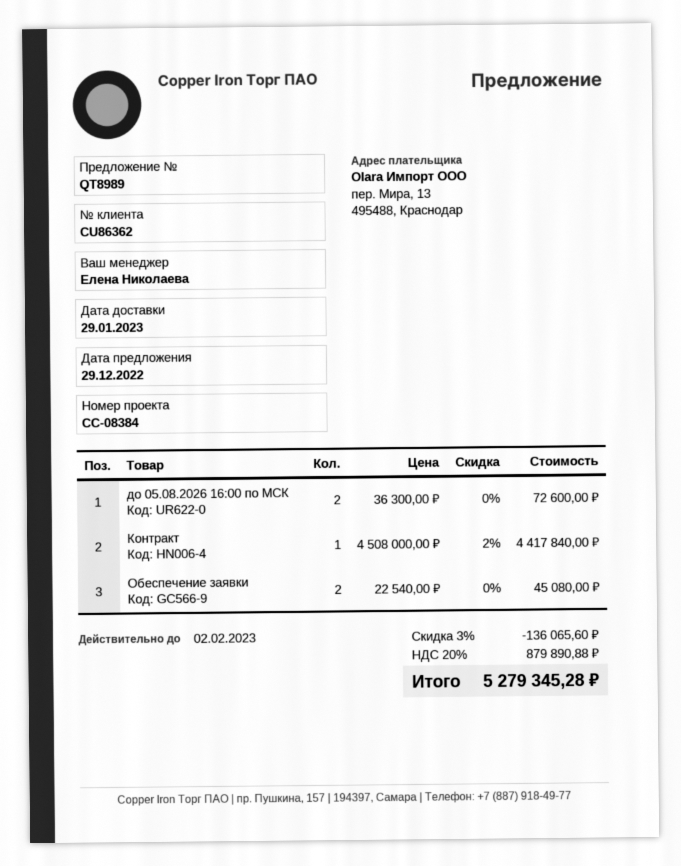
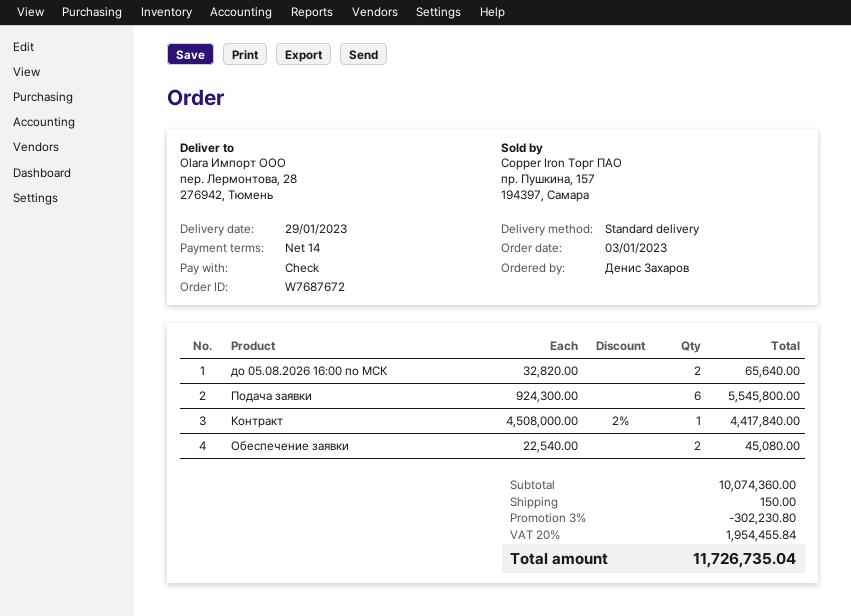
до 05.08.2026 16:00 по МСК: 2 x 36300.00 = 72600.00 -> 2 x 32820.00 = 65640.00
Подача заявки: none -> 6 x 924300.00 = 5545800.00
discount: 3% = 136065.60 -> 3% = 302230.80
shipping: none -> 150.00
tax: 20% = 879890.88 -> 20% = 1954455.84
total: 5279345.28 -> 11726735.04

